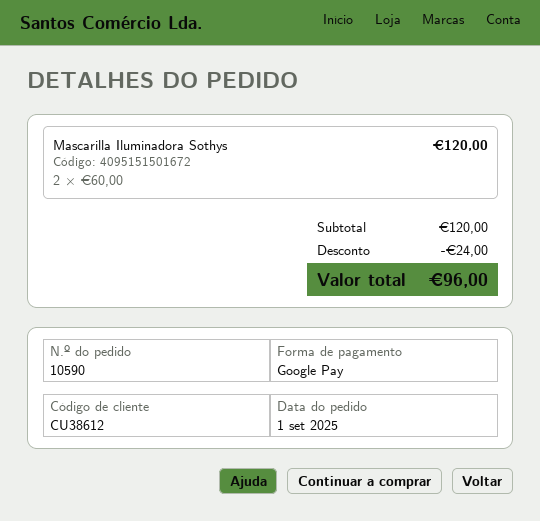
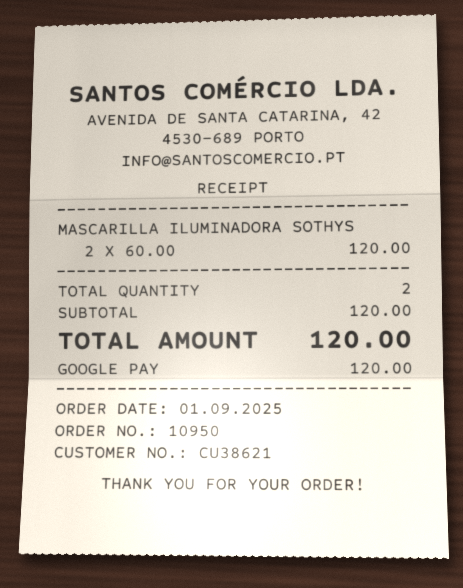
order number: 10590 -> 10950
customer number: CU38612 -> CU38621
discount: 24.00 -> none
total: 96.00 -> 120.00

